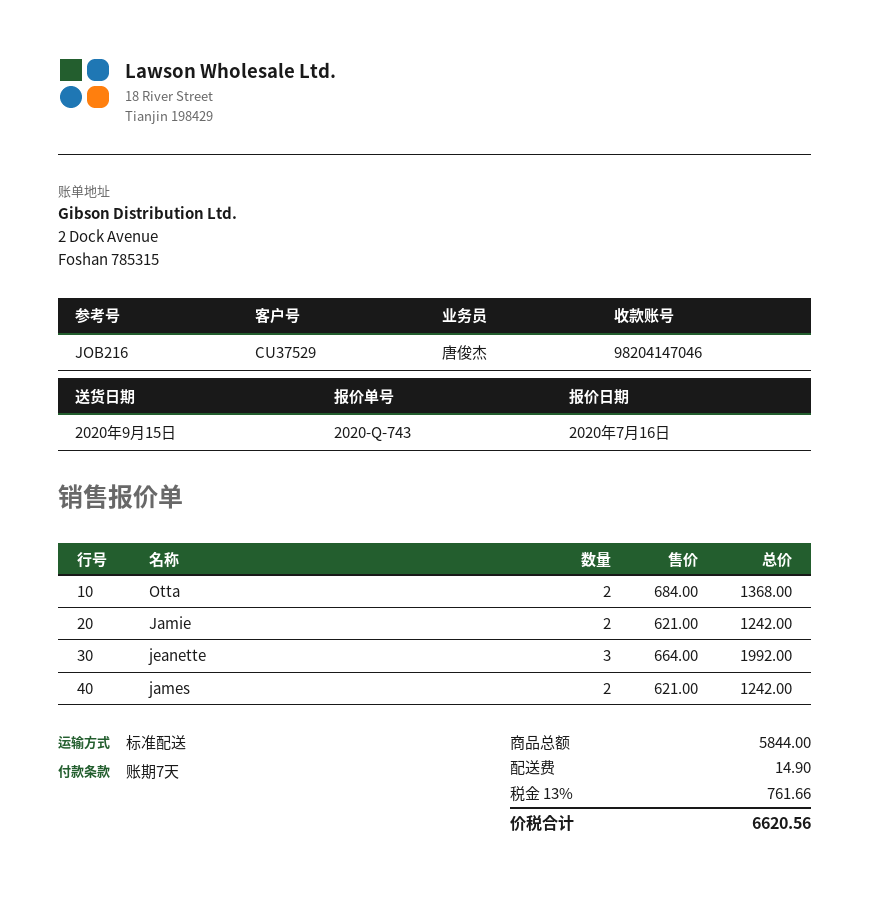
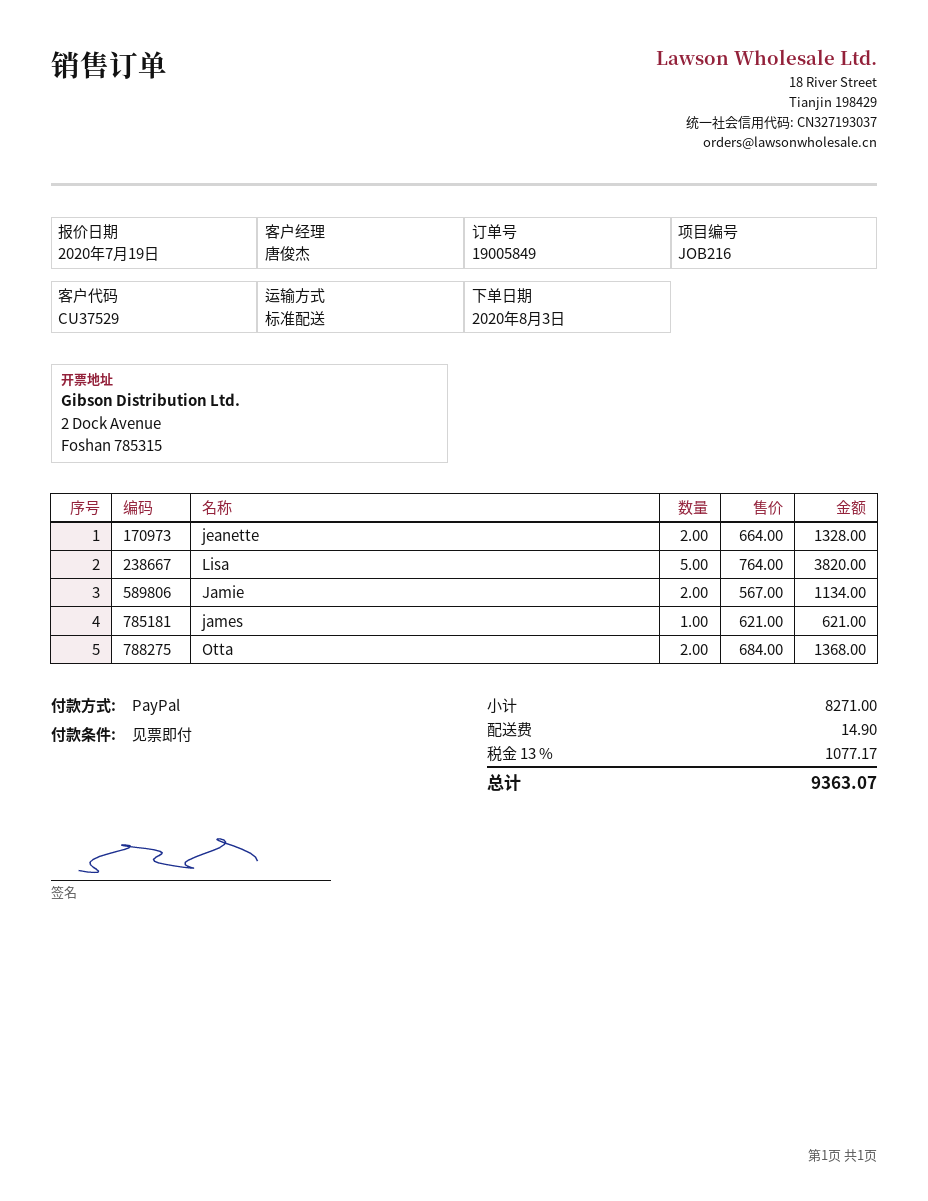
quote date: 2020-07-16 -> 2020-07-19
payment terms: 7 days -> on receipt
Jamie: 2 x 621.00 = 1242.00 -> 2 x 567.00 = 1134.00
jeanette: 3 x 664.00 = 1992.00 -> 2 x 664.00 = 1328.00
james: 2 x 621.00 = 1242.00 -> 1 x 621.00 = 621.00
Lisa: none -> 5 x 764.00 = 3820.00
subtotal: 5844.00 -> 8271.00
tax: 13% = 761.66 -> 13% = 1077.17
total: 6620.56 -> 9363.07

